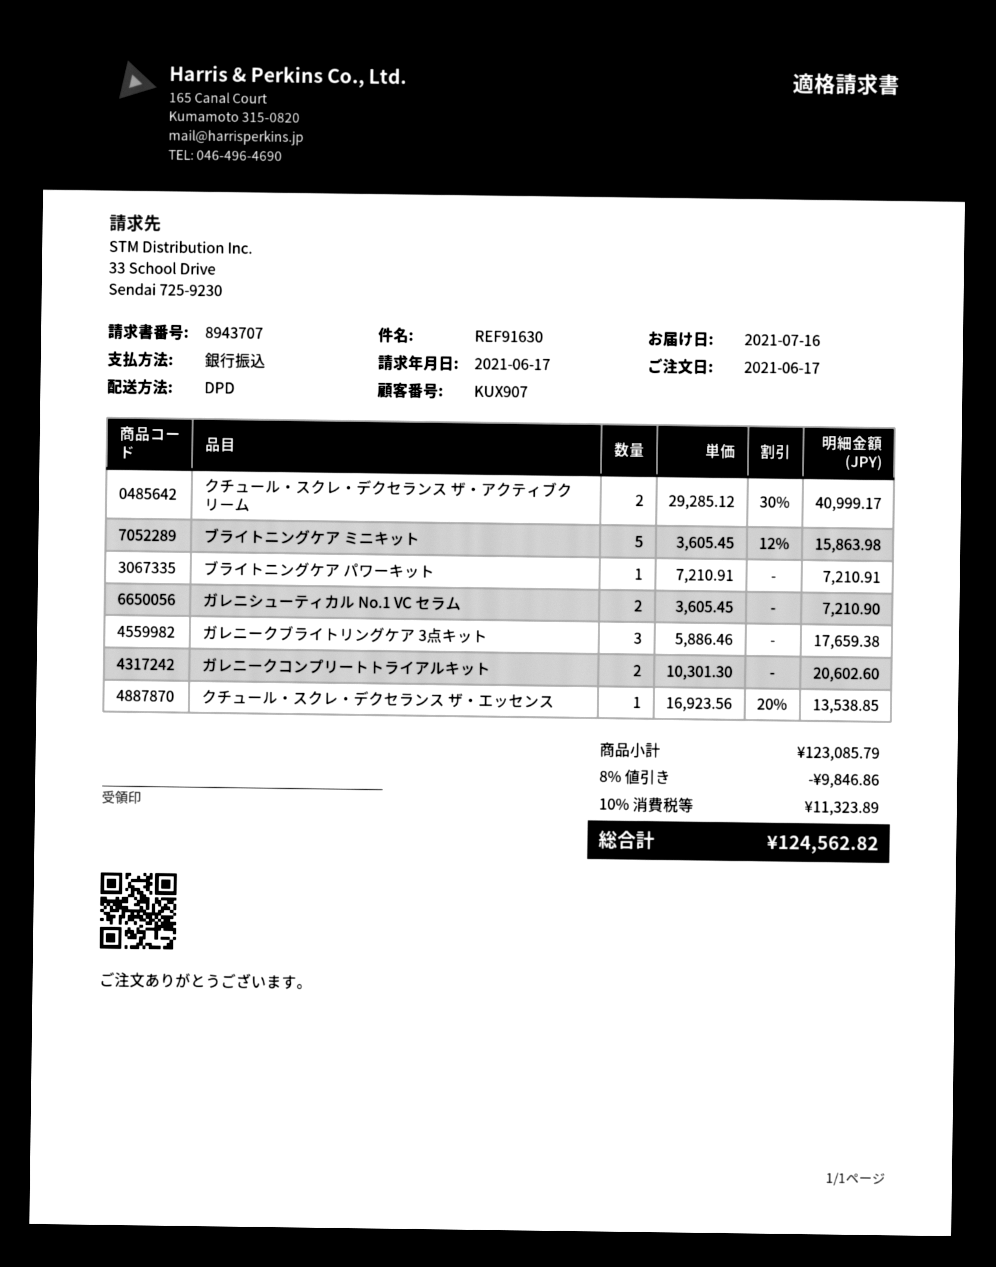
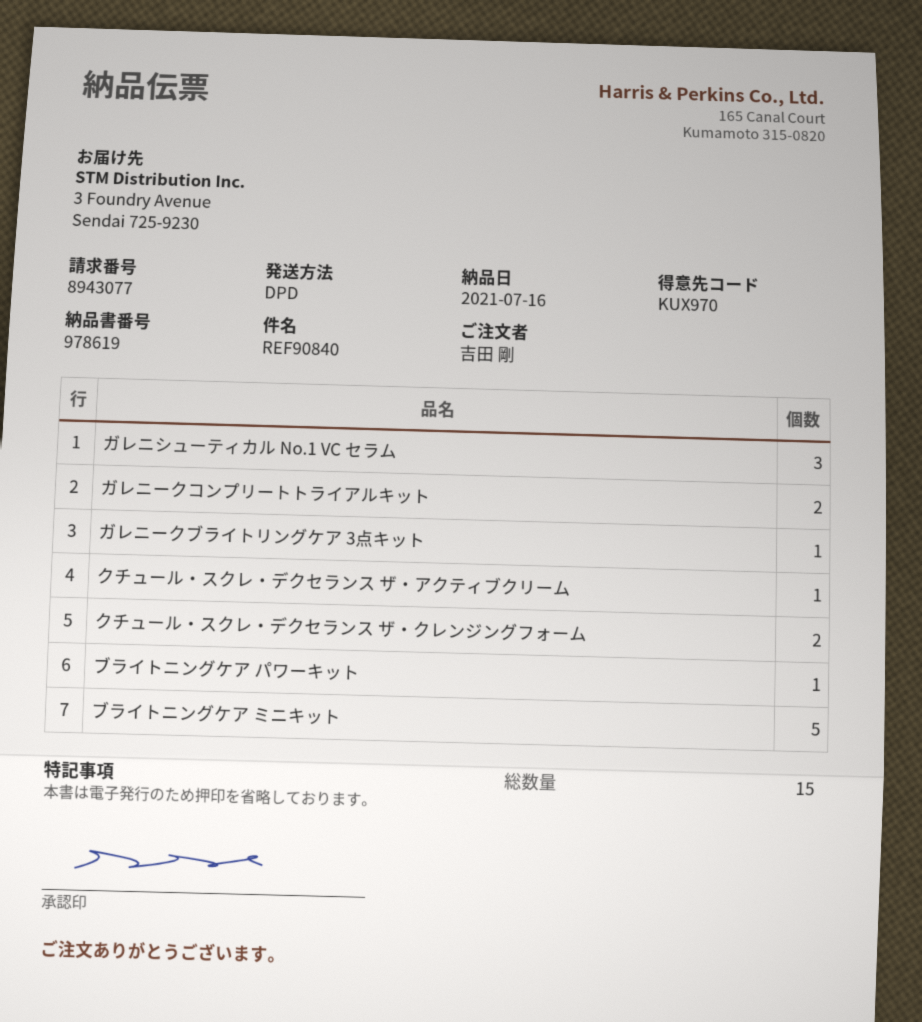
invoice number: 8943707 -> 8943077
customer number: KUX907 -> KUX970
reference: REF91630 -> REF90840
クチュール・スクレ・デクセランス ザ・アクティブクリーム: 2 -> 1
ガレニシューティカル No.1 VC セラム: 2 -> 3
ガレニークブライトリングケア 3点キット: 3 -> 1
クチュール・スクレ・デクセランス ザ・エッセンス: 1 -> none
クチュール・スクレ・デクセランス ザ・クレンジングフォーム: none -> 2

